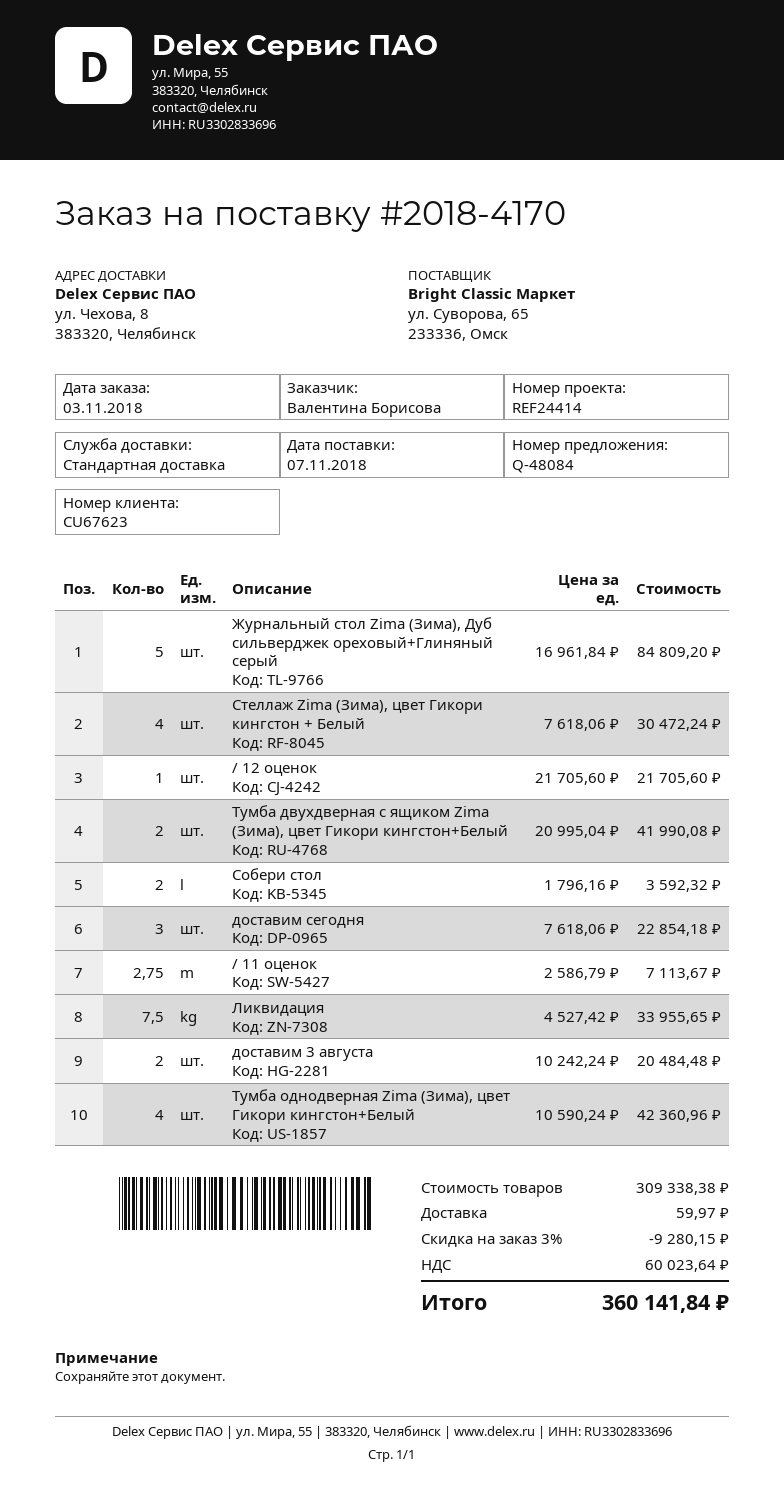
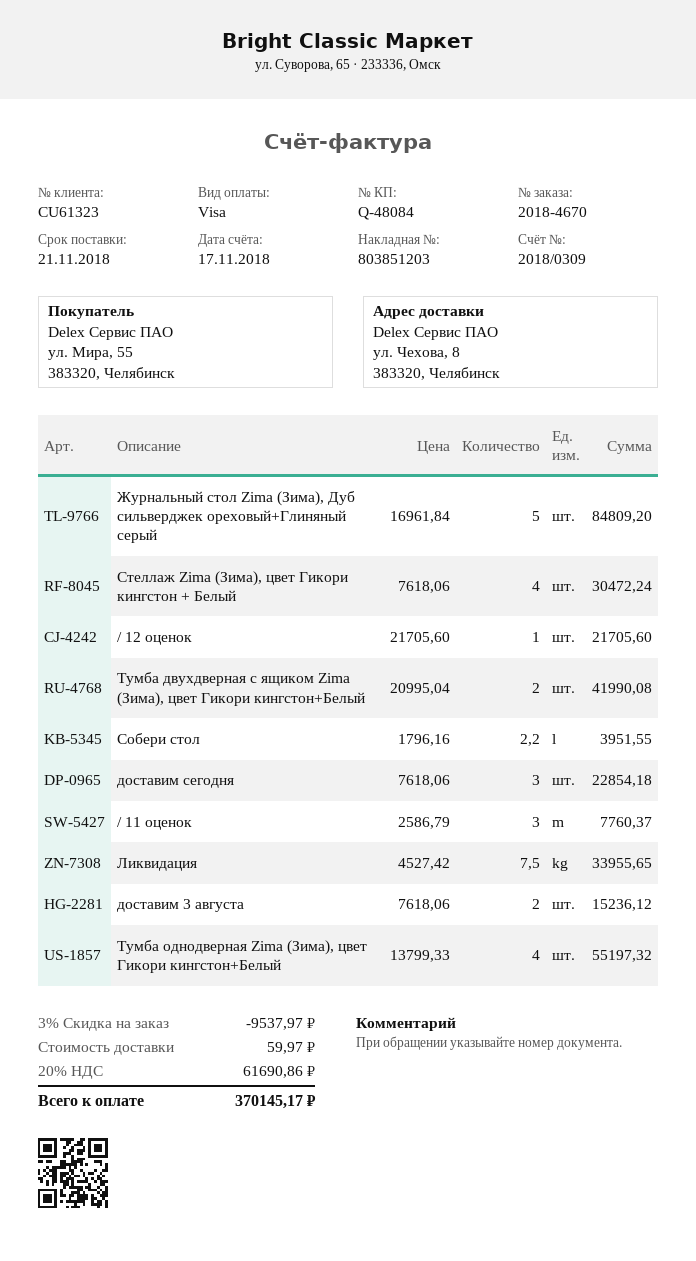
order number: 2018-4170 -> 2018-4670
delivery date: 2018-11-07 -> 2018-11-21
customer number: CU67623 -> CU61323
Собери стол: 2 x 1796.16 = 3592.32 -> 2.2 x 1796.16 = 3951.55
/ 11 оценок: 2.75 x 2586.79 = 7113.67 -> 3 x 2586.79 = 7760.37
доставим 3 августа: 2 x 10242.24 = 20484.48 -> 2 x 7618.06 = 15236.12
Тумба однодверная Zima (Зима), цвет Гикори кингстон+Белый: 4 x 10590.24 = 42360.96 -> 4 x 13799.33 = 55197.32
discount: 3% = 9280.15 -> 3% = 9537.97
tax: 60023.64 -> 61690.86
total: 360141.84 -> 370145.17

